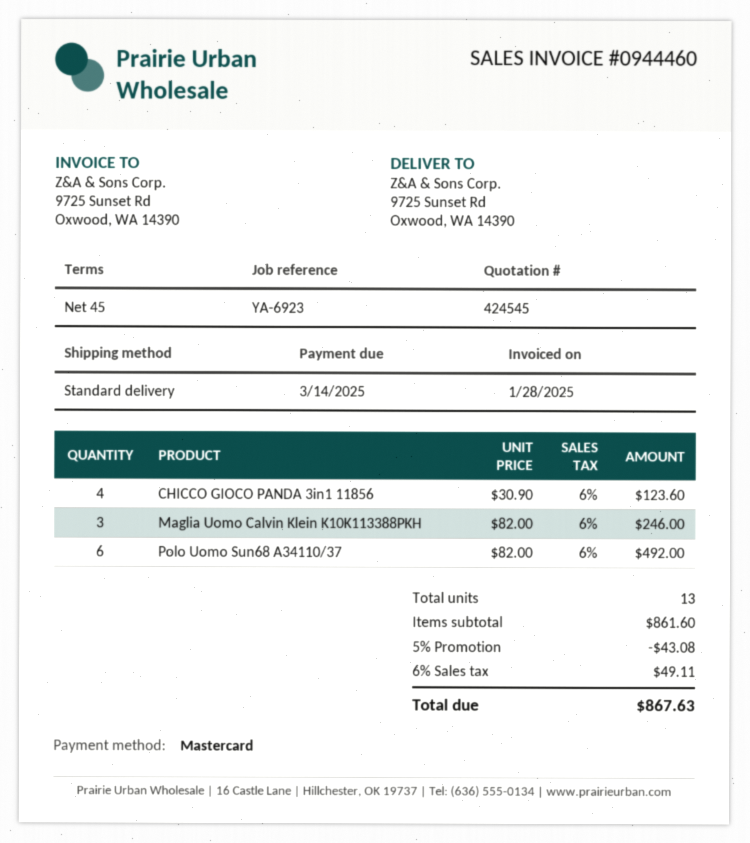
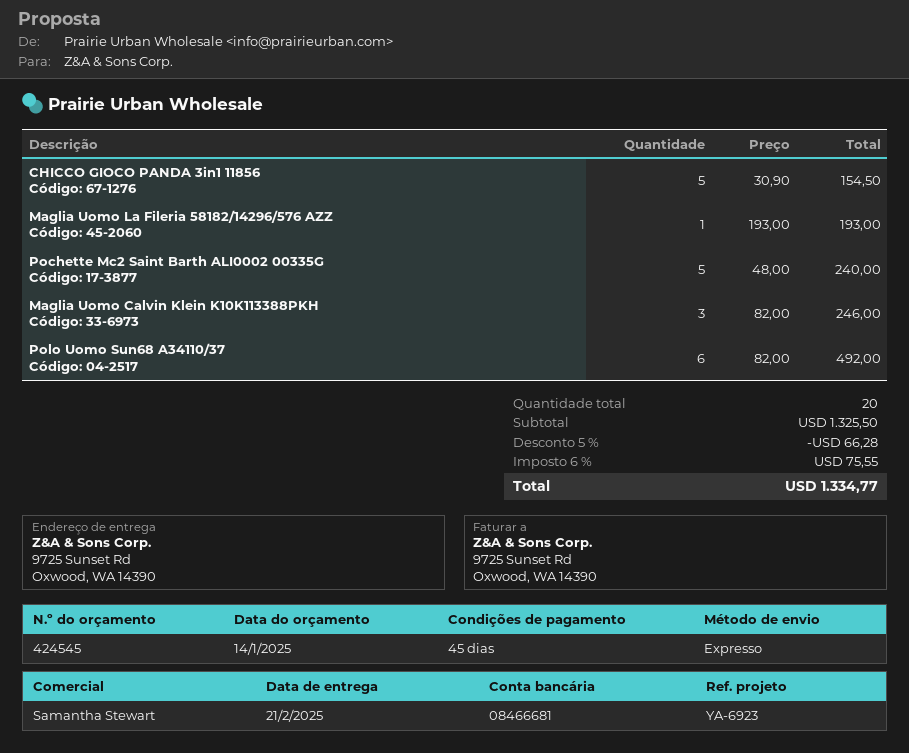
shipping method: standard -> express
CHICCO GIOCO PANDA 3in1 11856: 4 x 30.90 = 123.60 -> 5 x 30.90 = 154.50
Maglia Uomo La Fileria 58182/14296/576 AZZ: none -> 1 x 193.00 = 193.00
Pochette Mc2 Saint Barth ALI0002 00335G: none -> 5 x 48.00 = 240.00
total quantity: 13 -> 20
subtotal: 861.60 -> 1325.50
discount: 5% = 43.08 -> 5% = 66.28
tax: 6% = 49.11 -> 6% = 75.55
total: 867.63 -> 1334.77

